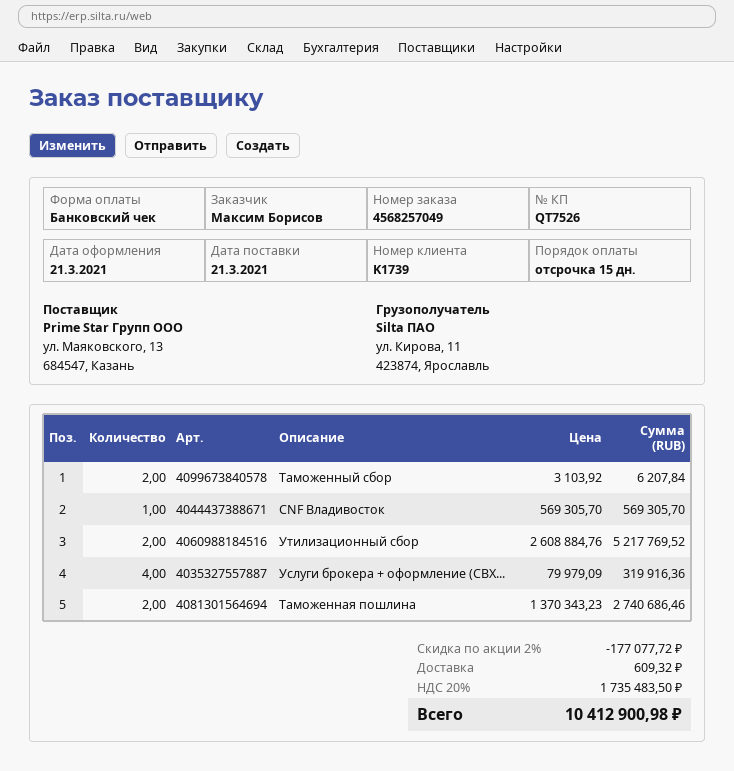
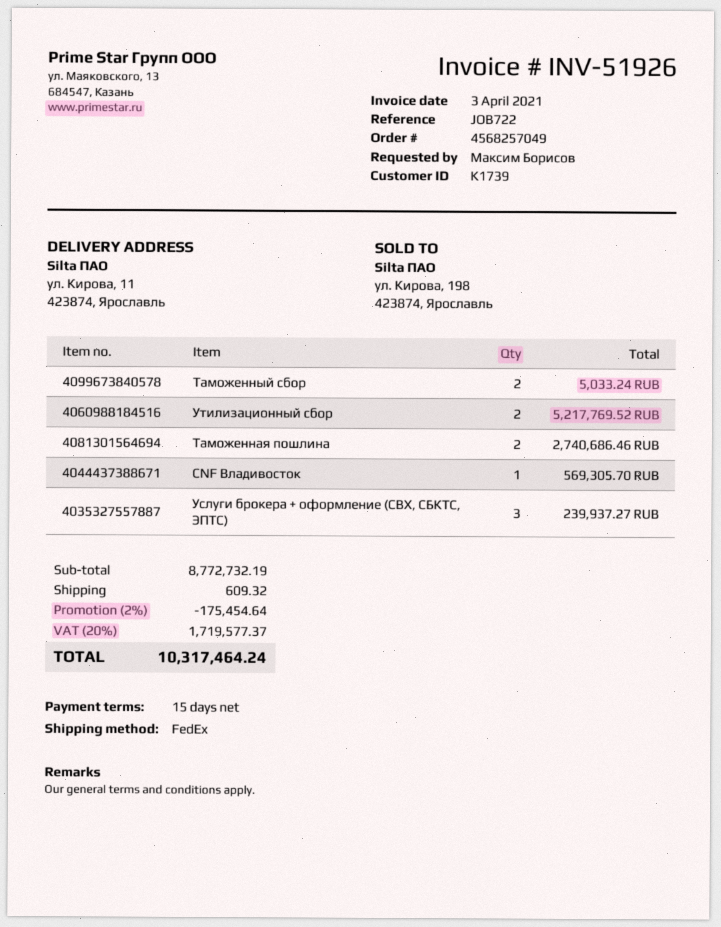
Таможенный сбор: 2 for 6207.84 -> 2 for 5033.24
Услуги брокера + оформление (СВХ...: 4 for 319916.36 -> 3 for 239937.27
discount: 2% = 177077.72 -> 2% = 175454.64
tax: 20% = 1735483.50 -> 20% = 1719577.37
total: 10412900.98 -> 10317464.24

